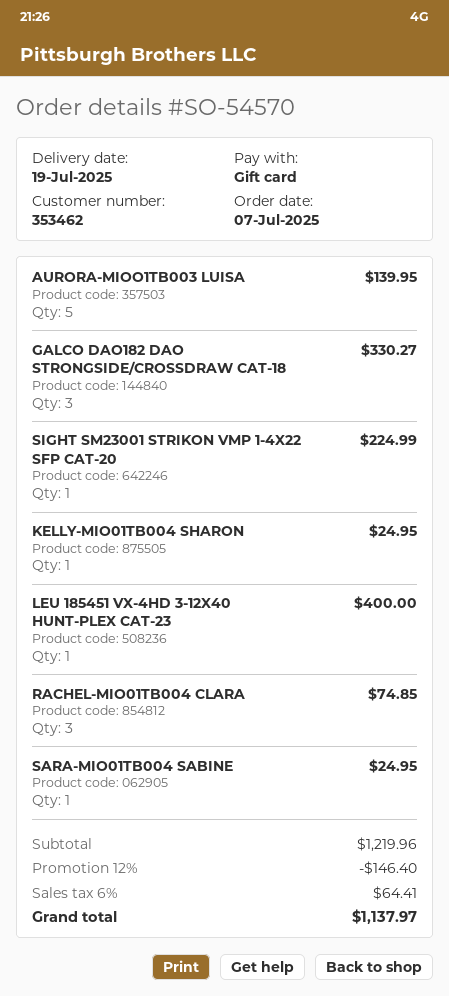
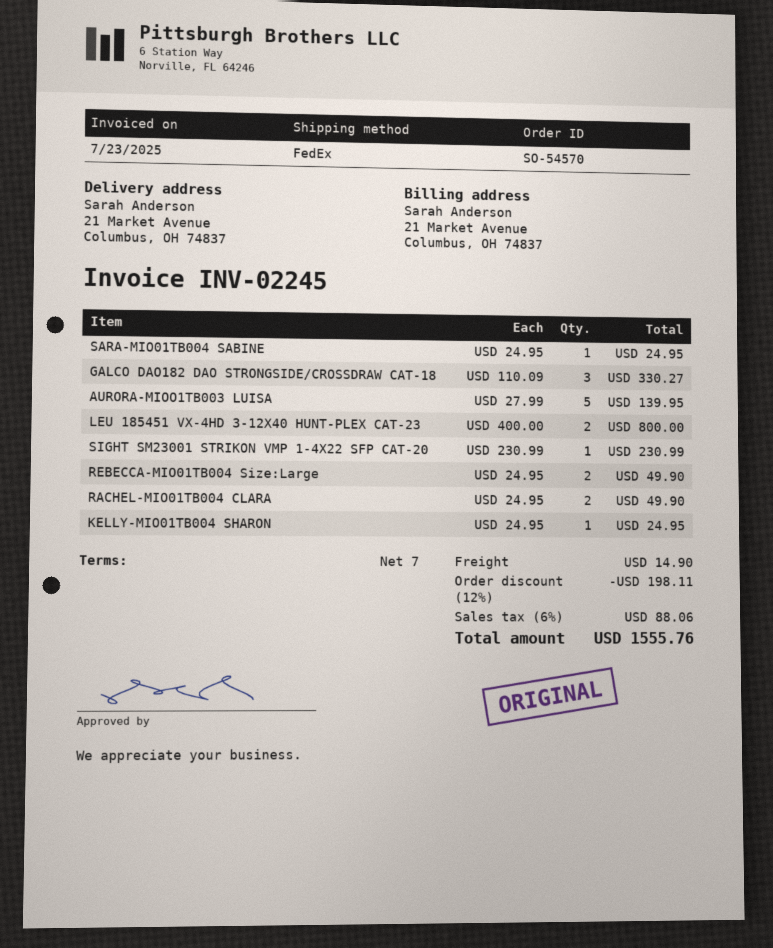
SIGHT SM23001 STRIKON VMP 1-4X22 SFP CAT-20: 1 for 224.99 -> 1 for 230.99
LEU 185451 VX-4HD 3-12X40 HUNT-PLEX CAT-23: 1 for 400.00 -> 2 for 800.00
RACHEL-MIO01TB004 CLARA: 3 for 74.85 -> 2 for 49.90
REBECCA-MIO01TB004 Size:Large: none -> 2 for 49.90
discount: 12% = 146.40 -> 12% = 198.11
shipping: none -> 14.90
tax: 6% = 64.41 -> 6% = 88.06
total: 1137.97 -> 1555.76

